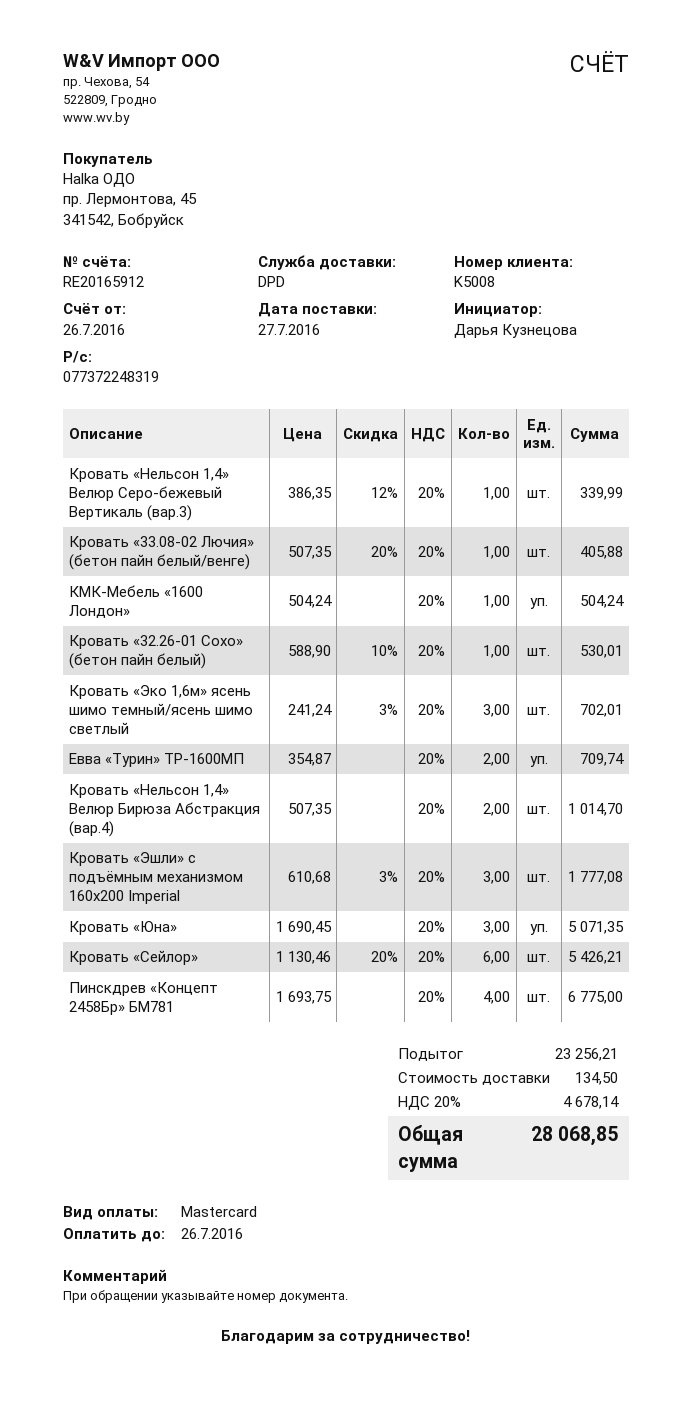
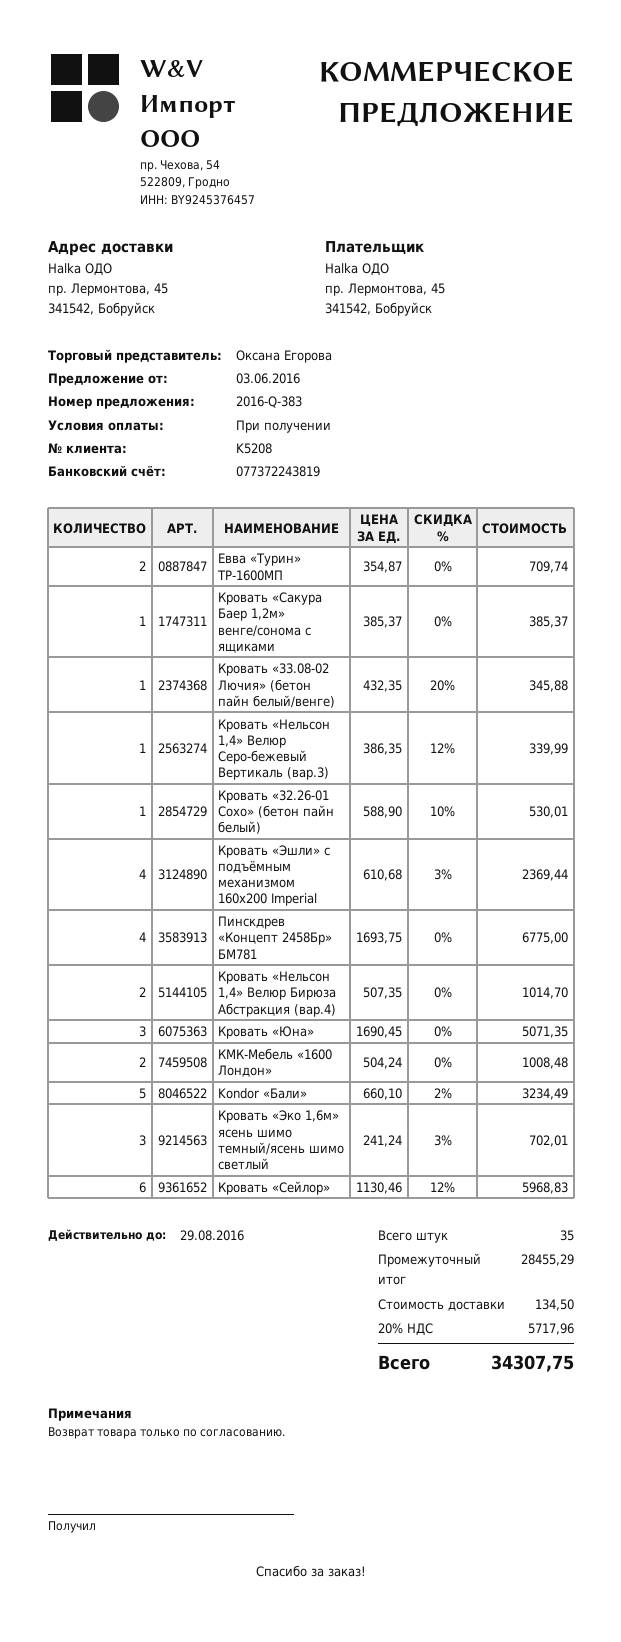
customer number: K5008 -> K5208
bank account: 077372248319 -> 077372243819
Кровать «33.08-02 Лючия» (бетон пайн белый/венге): 1 x 507.35 - 20% = 405.88 -> 1 x 432.35 - 20% = 345.88
КМК-Мебель «1600 Лондон»: 1 x 504.24 = 504.24 -> 2 x 504.24 = 1008.48
Кровать «Эшли» с подъёмным механизмом 160х200 Imperial: 3 x 610.68 - 3% = 1777.08 -> 4 x 610.68 - 3% = 2369.44
Кровать «Сейлор»: 6 x 1130.46 - 20% = 5426.21 -> 6 x 1130.46 - 12% = 5968.83
Кровать «Сакура Баер 1,2м» венге/сонома с ящиками: none -> 1 x 385.37 = 385.37
Kondor «Бали»: none -> 5 x 660.10 - 2% = 3234.49
subtotal: 23256.21 -> 28455.29
tax: 20% = 4678.14 -> 20% = 5717.96
total: 28068.85 -> 34307.75

